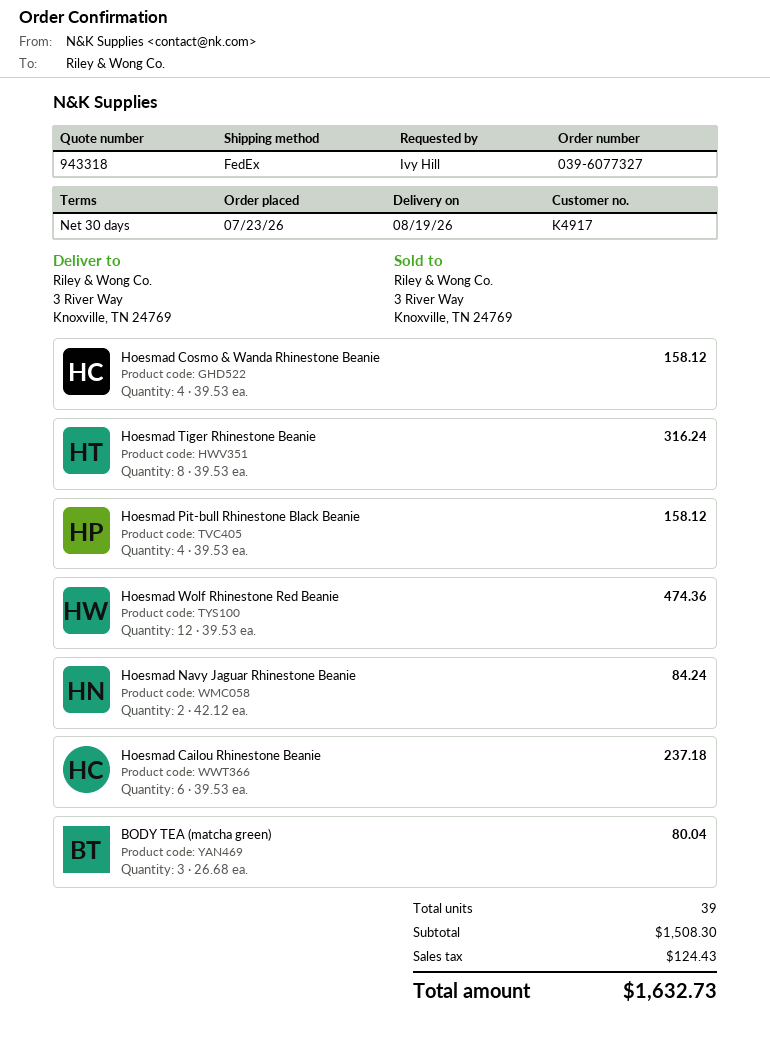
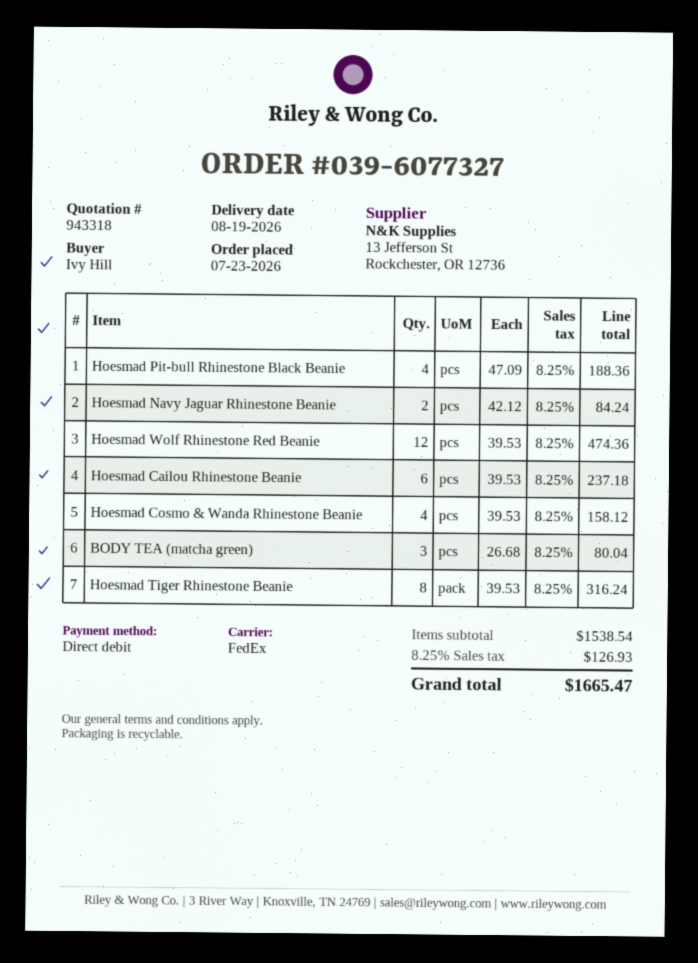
Hoesmad Pit-bull Rhinestone Black Beanie: 4 x 39.53 = 158.12 -> 4 x 47.09 = 188.36
subtotal: 1508.30 -> 1538.54
tax: 124.43 -> 126.93
total: 1632.73 -> 1665.47

